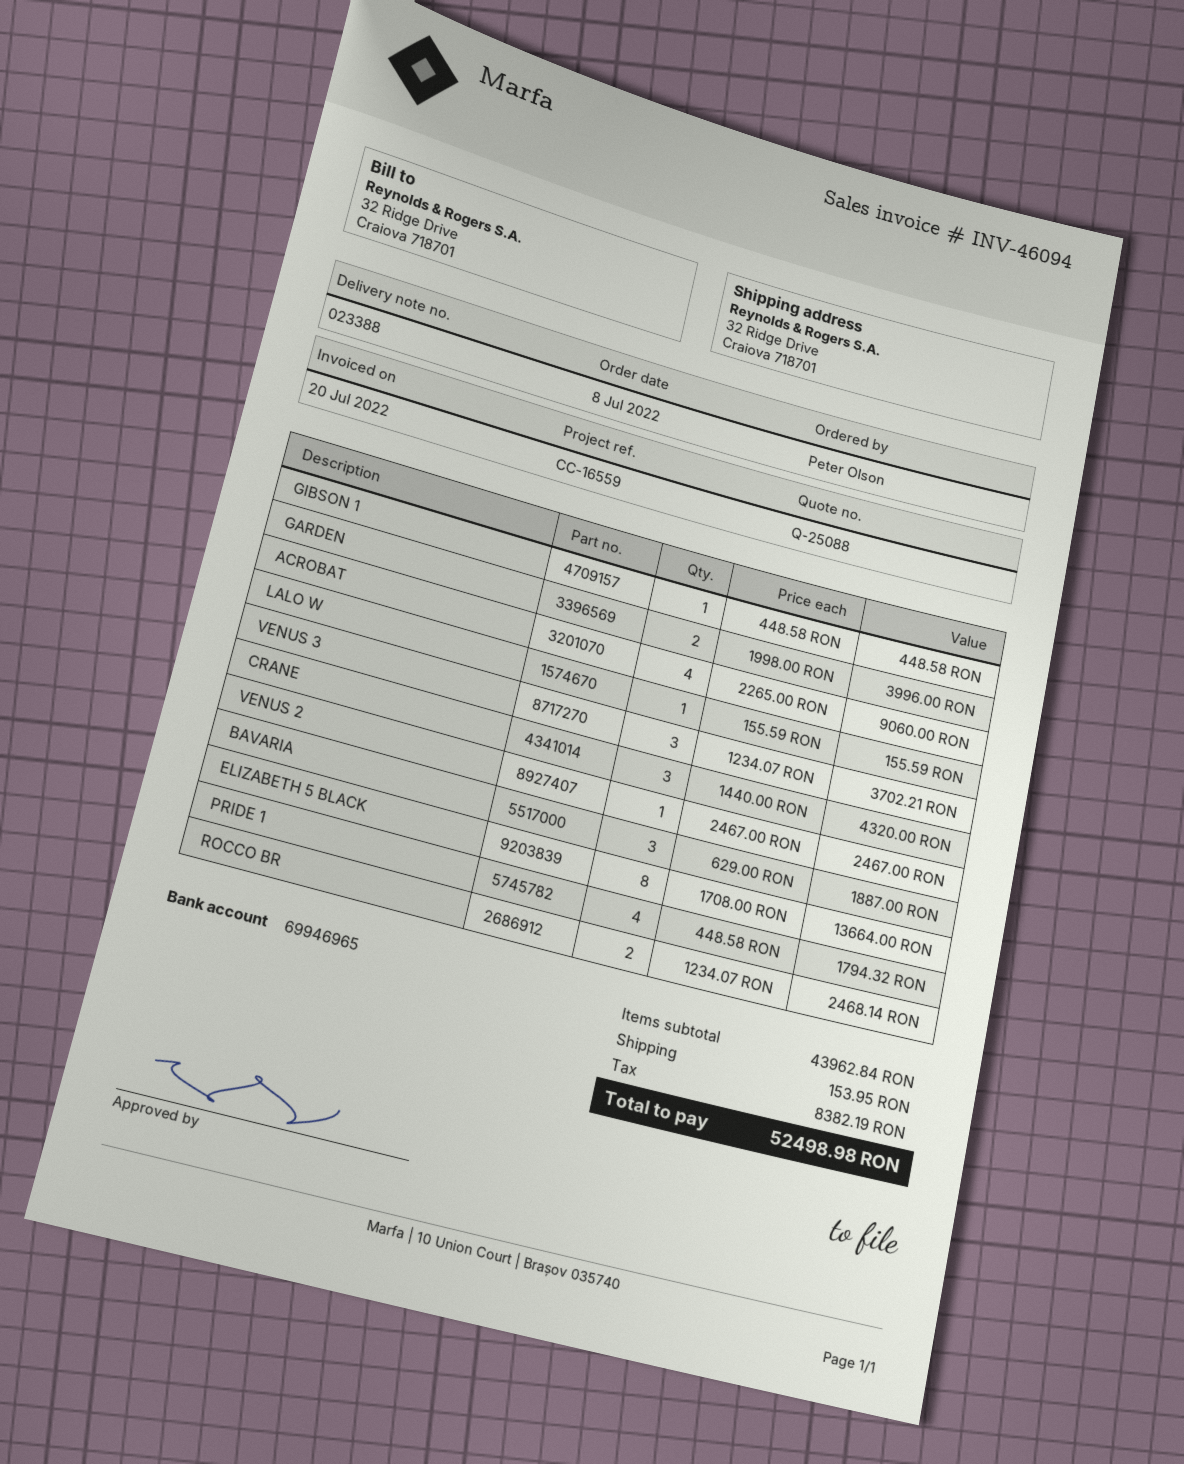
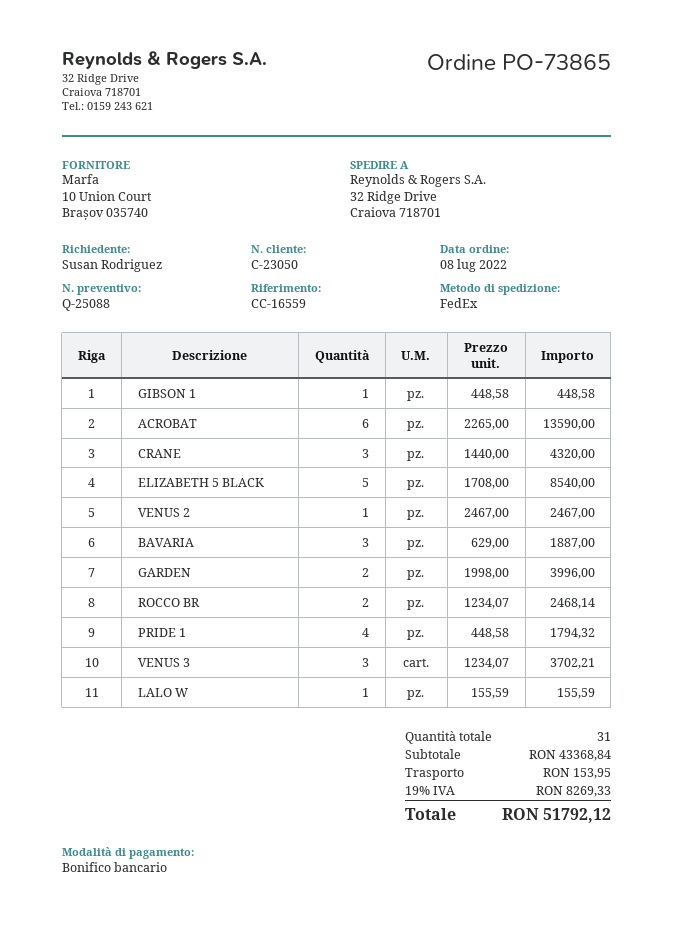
ordered by: Peter Olson -> Susan Rodriguez
ACROBAT: 4 x 2265.00 = 9060.00 -> 6 x 2265.00 = 13590.00
ELIZABETH 5 BLACK: 8 x 1708.00 = 13664.00 -> 5 x 1708.00 = 8540.00
subtotal: 43962.84 -> 43368.84
tax: 8382.19 -> 8269.33
total: 52498.98 -> 51792.12

